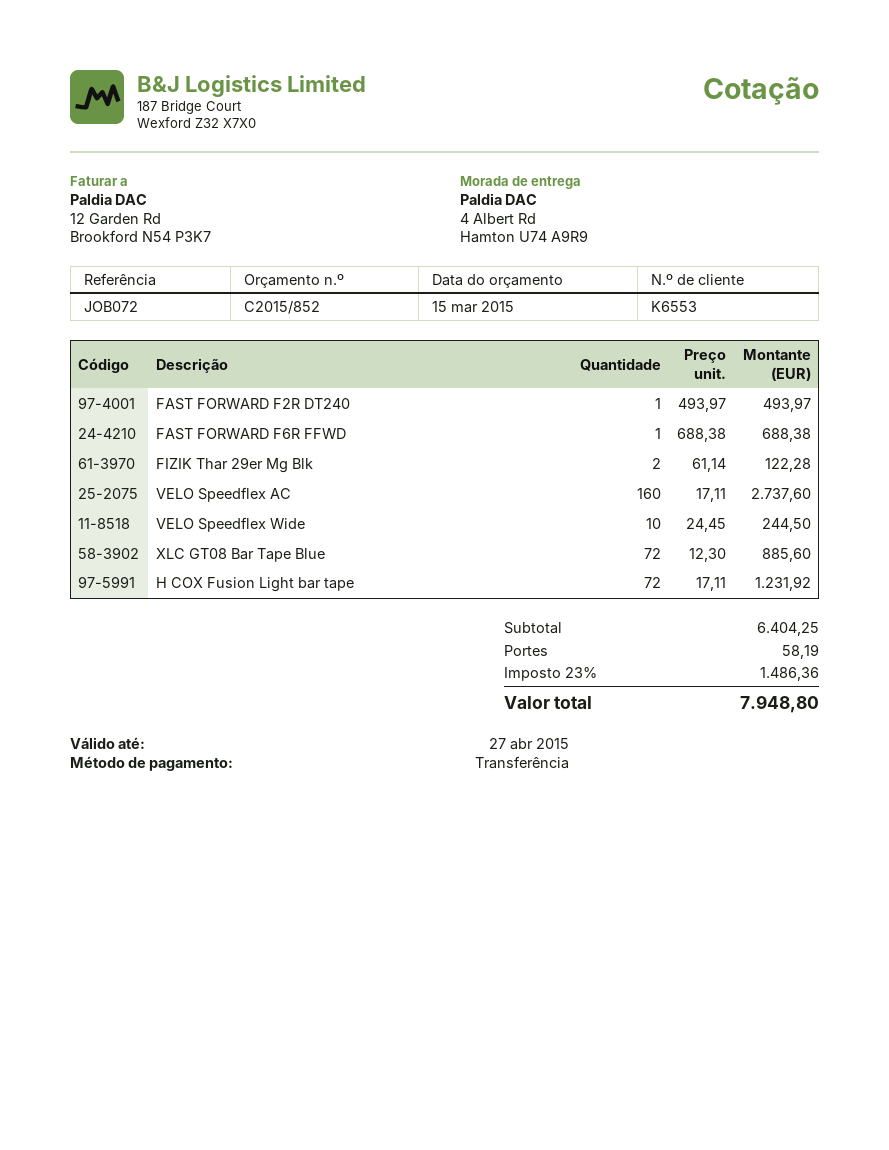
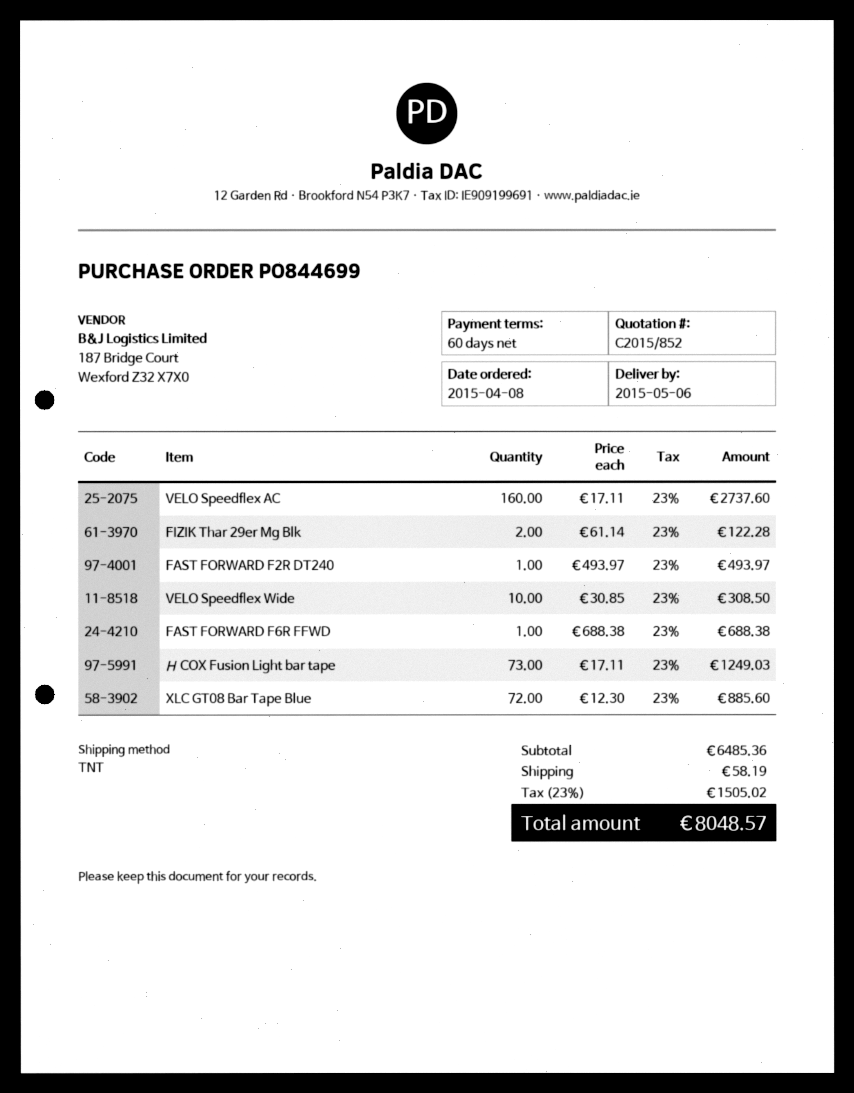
VELO Speedflex Wide: 10 x 24.45 = 244.50 -> 10 x 30.85 = 308.50
Η COX Fusion Light bar tape: 72 x 17.11 = 1231.92 -> 73 x 17.11 = 1249.03
subtotal: 6404.25 -> 6485.36
tax: 23% = 1486.36 -> 23% = 1505.02
total: 7948.80 -> 8048.57

